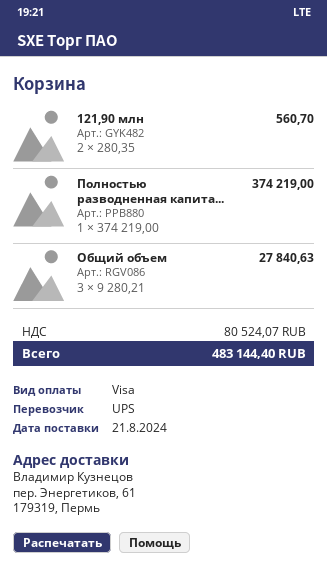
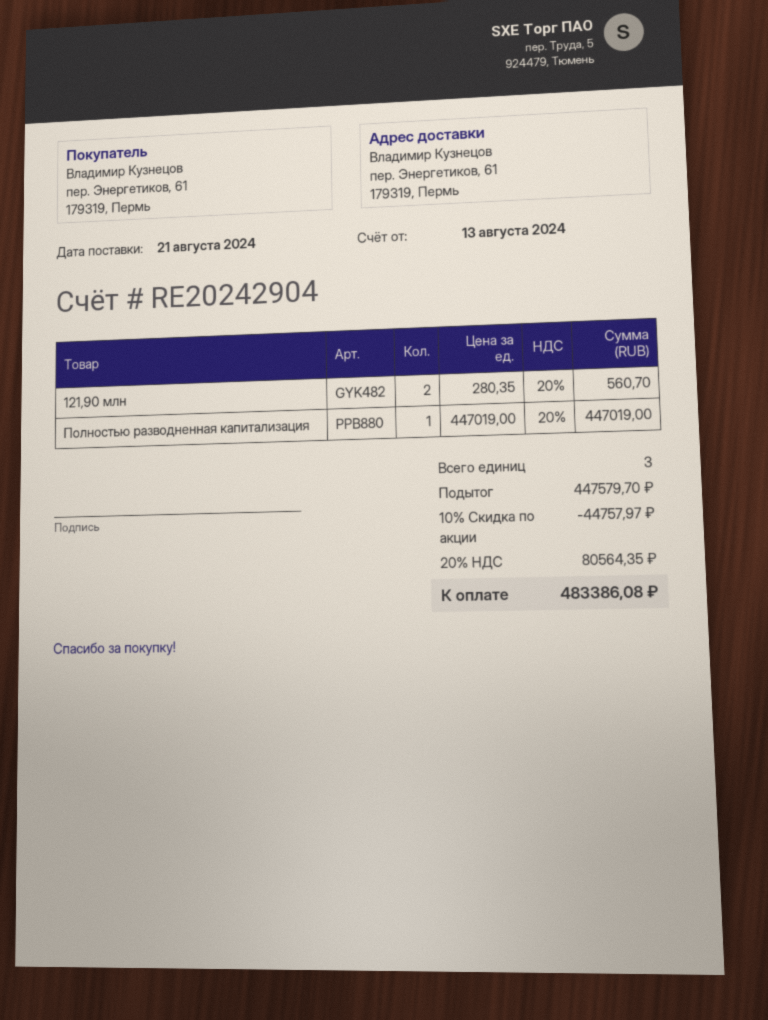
Полностью разводненная капита...: 1 x 374219.00 = 374219.00 -> 1 x 447019.00 = 447019.00
Общий объем: 3 x 9280.21 = 27840.63 -> none
discount: none -> 10% = 44757.97
tax: 80524.07 -> 80564.35
total: 483144.40 -> 483386.08

